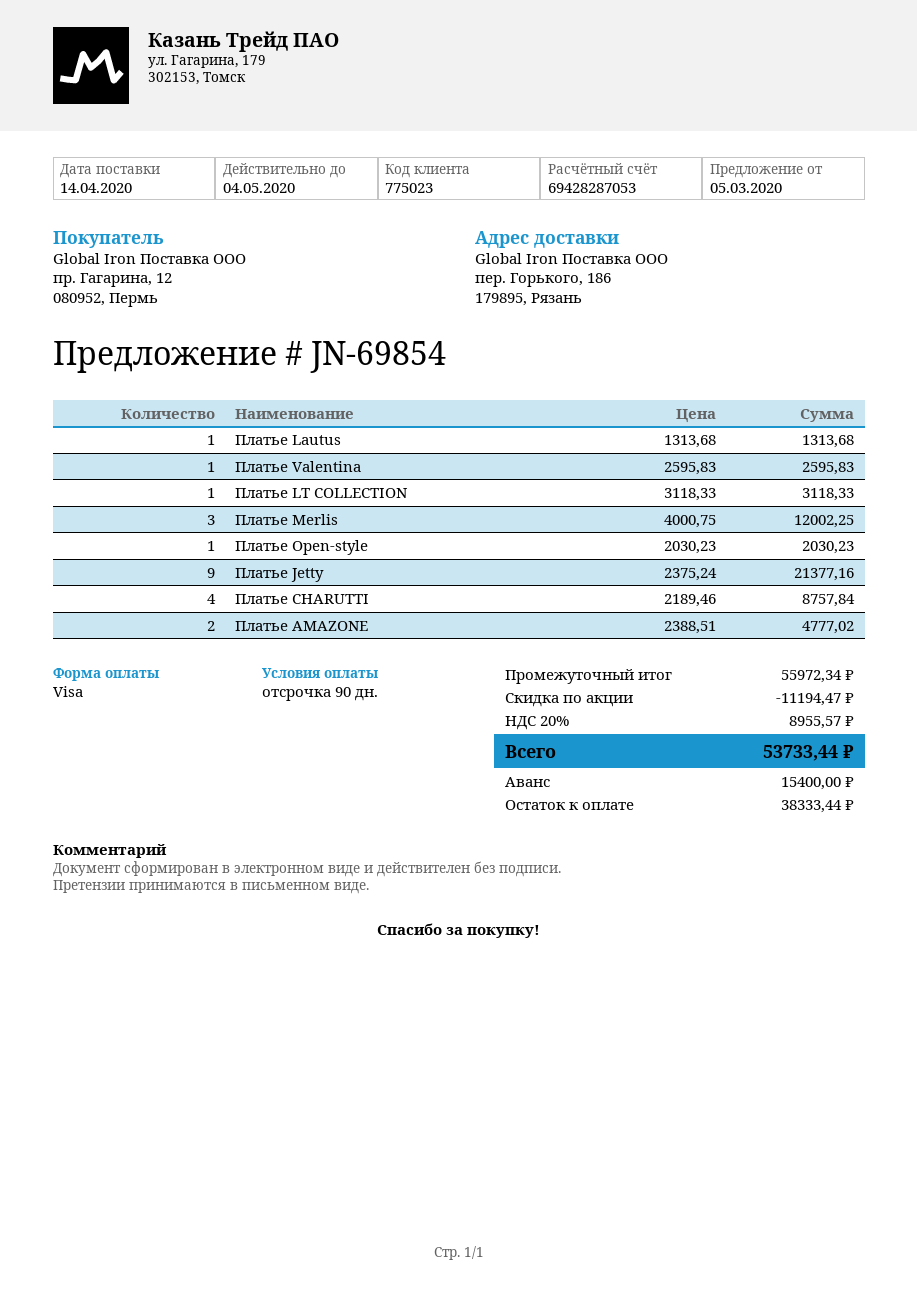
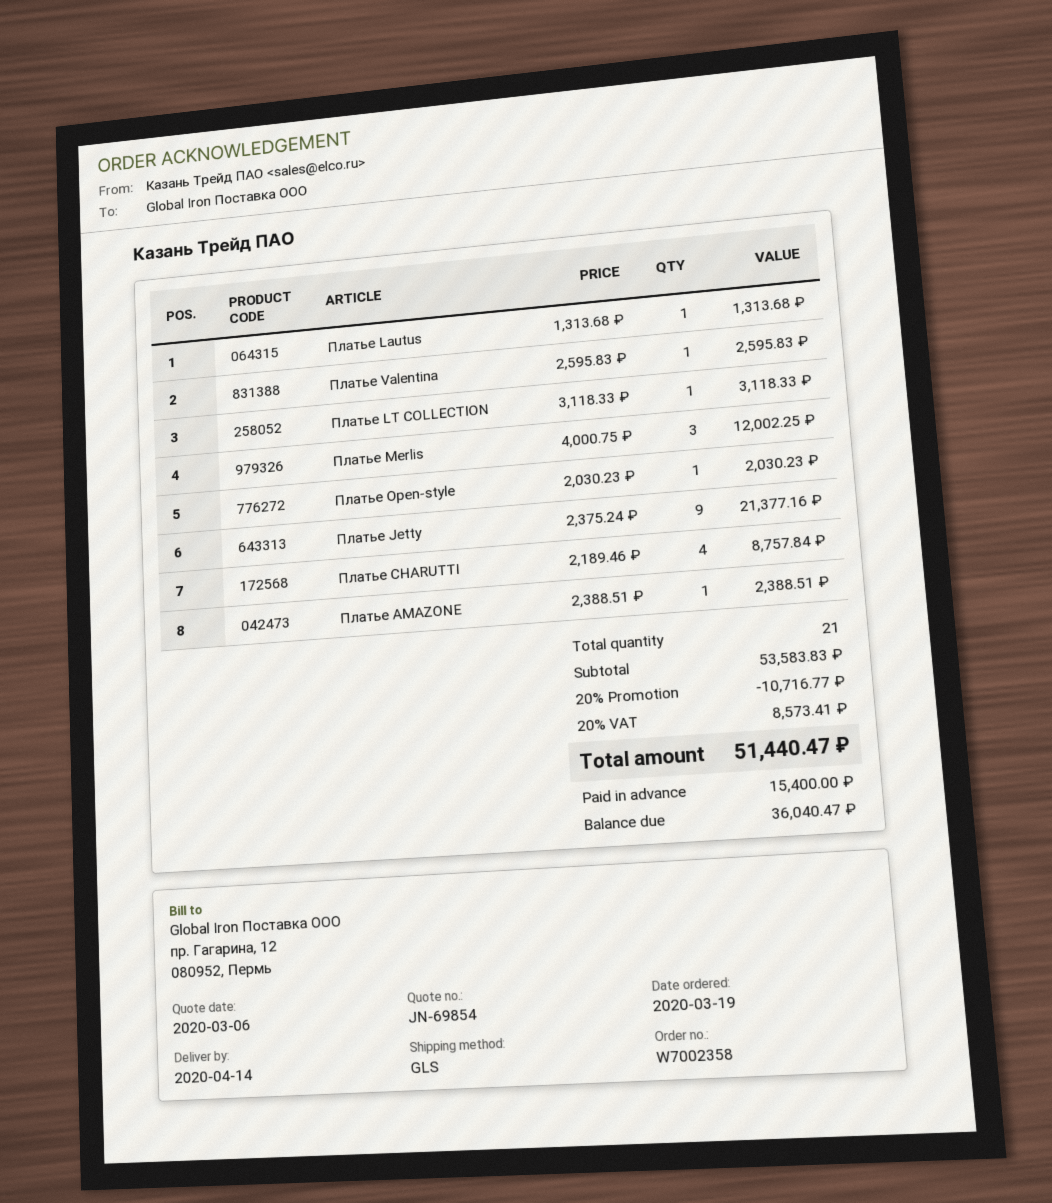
quote date: 2020-03-05 -> 2020-03-06
Платье AMAZONE: 2 x 2388.51 = 4777.02 -> 1 x 2388.51 = 2388.51
subtotal: 55972.34 -> 53583.83
discount: 11194.47 -> 10716.77
tax: 20% = 8955.57 -> 20% = 8573.41
total: 53733.44 -> 51440.47
balance: 38333.44 -> 36040.47

